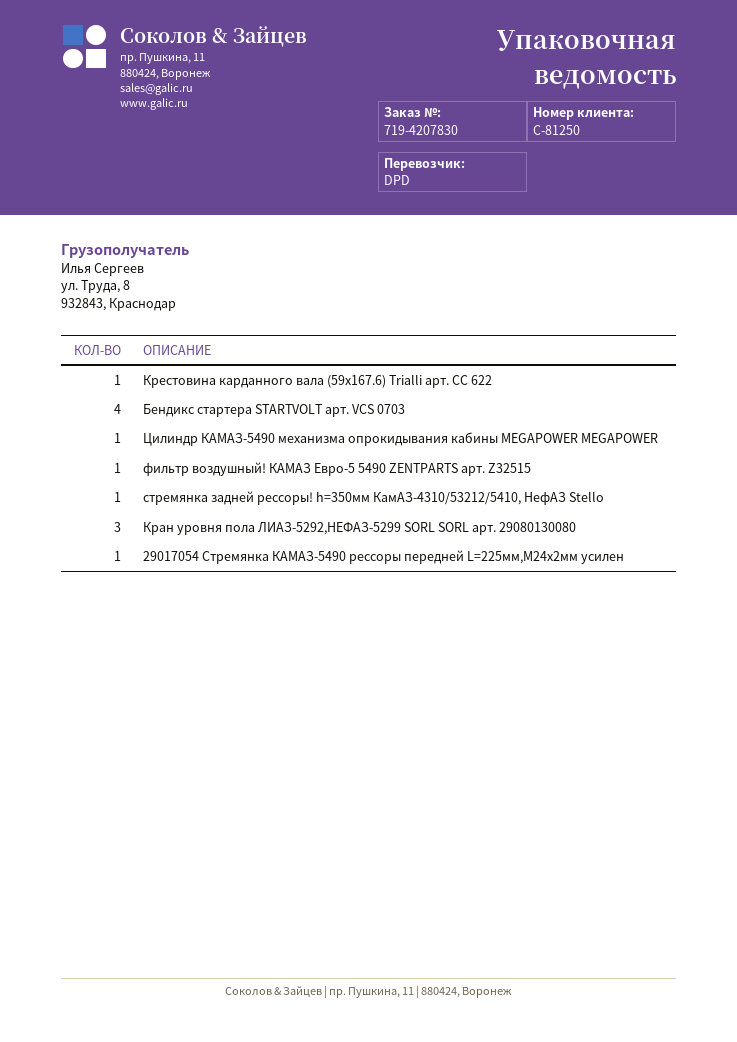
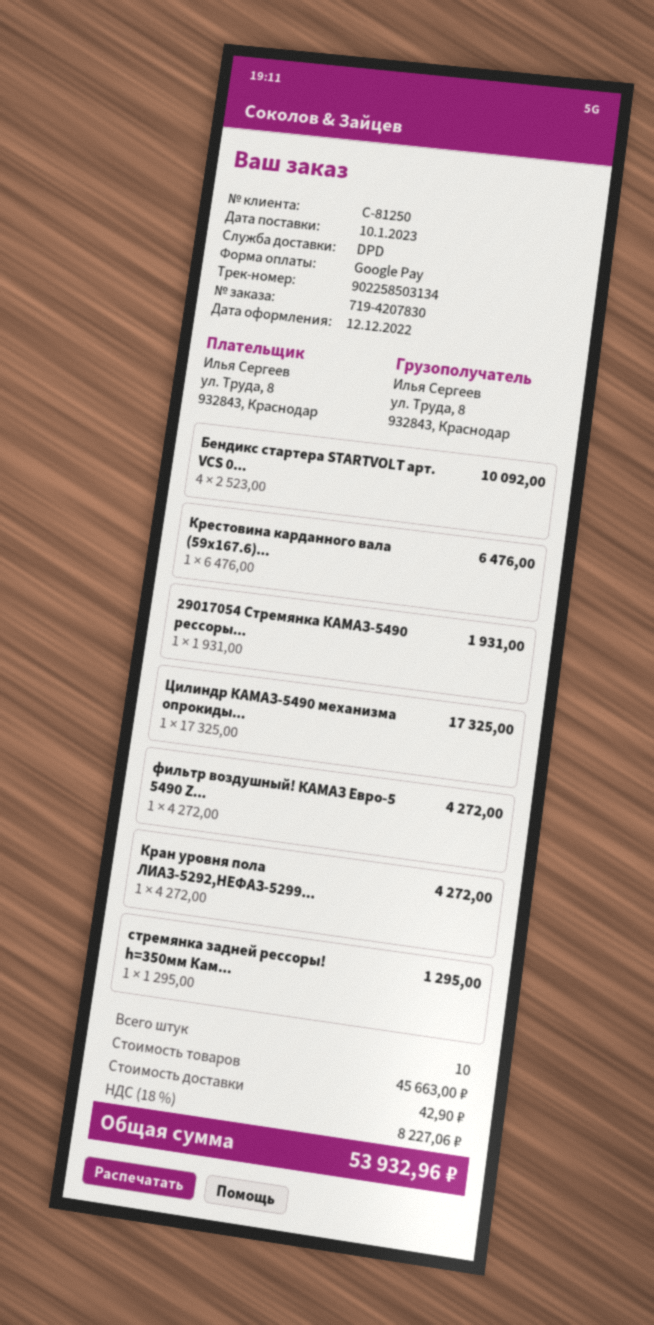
Кран уровня пола ЛИАЗ-5292,НЕФАЗ-5299 SORL SORL арт. 29080130080: 3 -> 1

